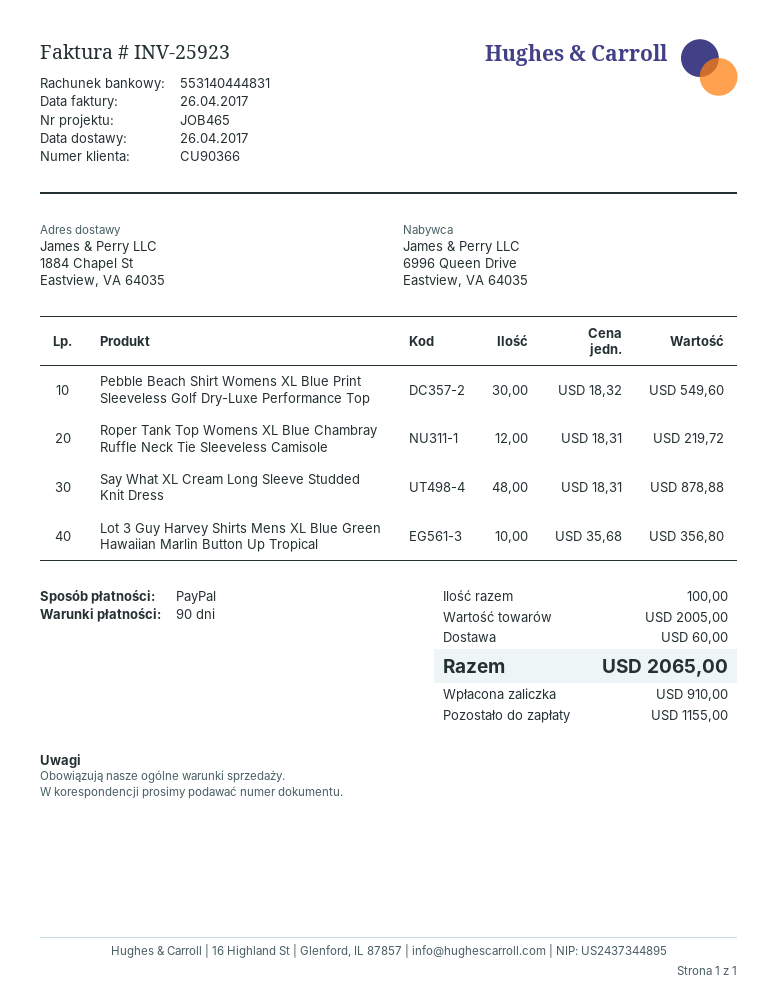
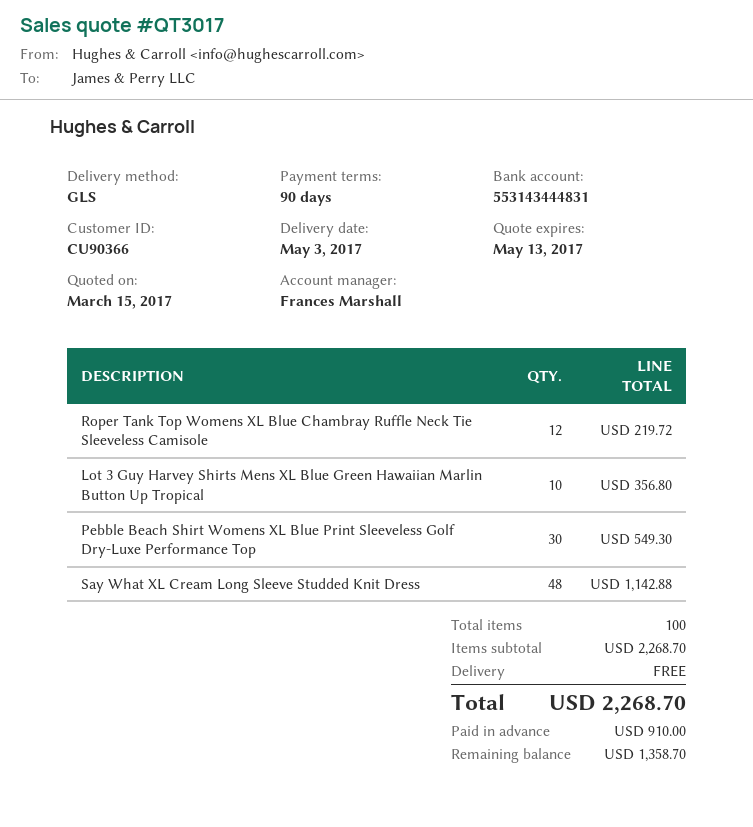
delivery date: 2017-04-26 -> 2017-05-03
bank account: 553140444831 -> 553143444831
Pebble Beach Shirt Womens XL Blue Print Sleeveless Golf Dry-Luxe Performance Top: 30 for 549.60 -> 30 for 549.30
Say What XL Cream Long Sleeve Studded Knit Dress: 48 for 878.88 -> 48 for 1142.88
subtotal: 2005.00 -> 2268.70
shipping: 60.00 -> 0.00
total: 2065.00 -> 2268.70
balance: 1155.00 -> 1358.70

